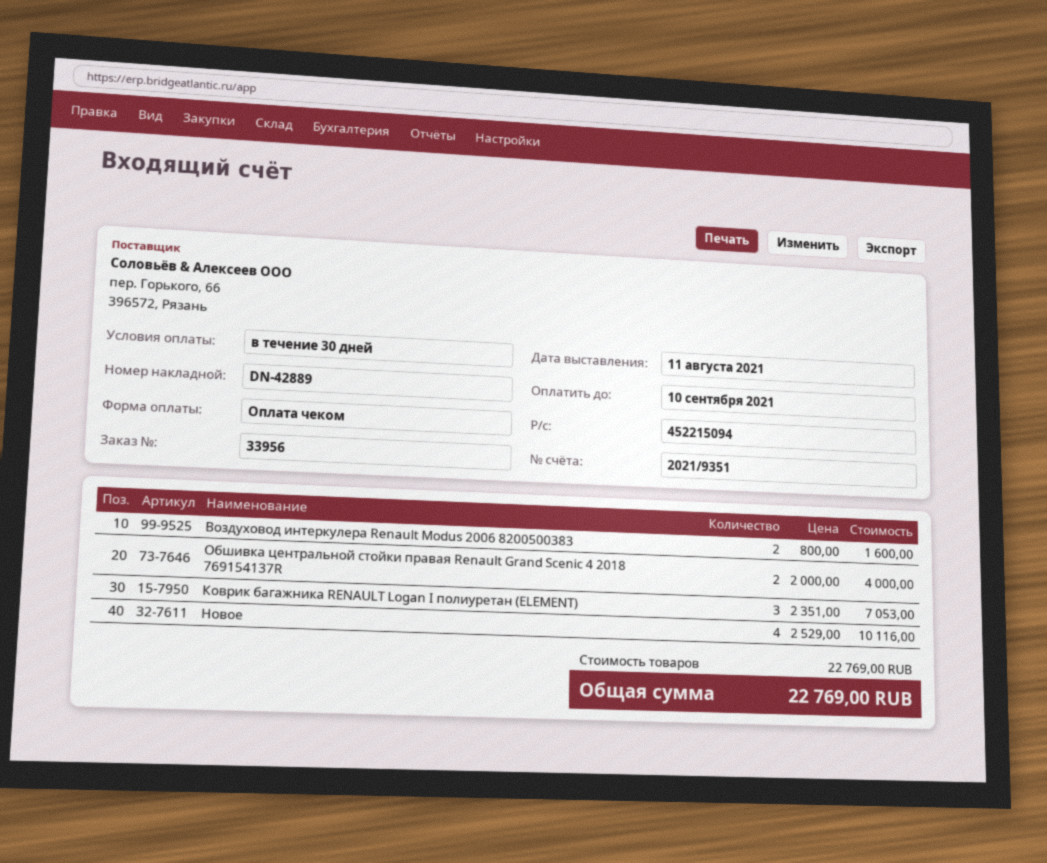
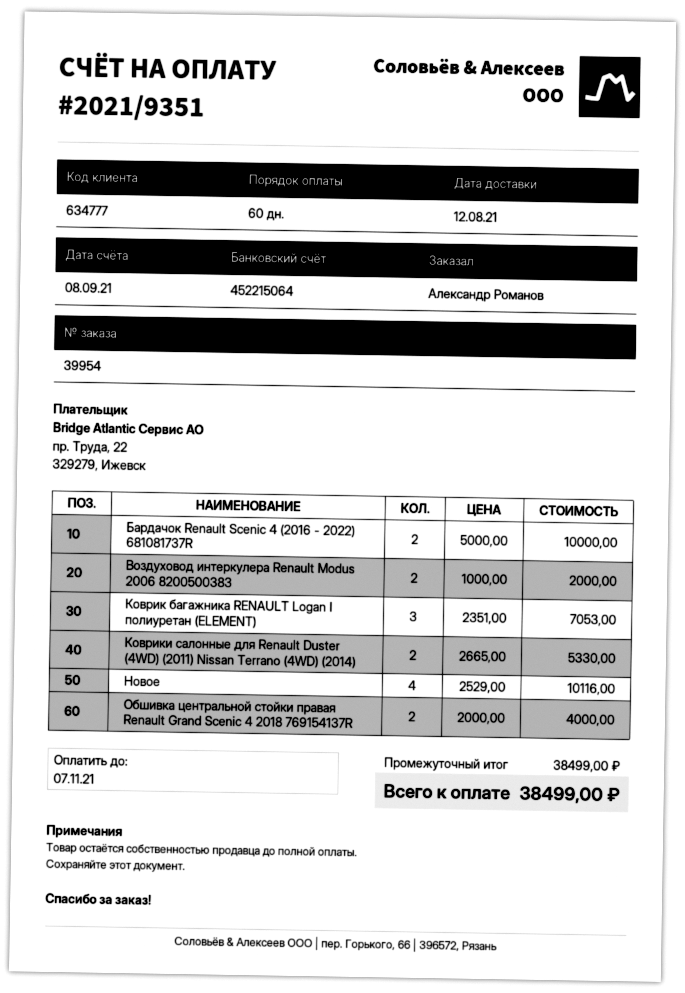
order number: 33956 -> 39954
invoice date: 2021-08-11 -> 2021-09-08
payment terms: 30 days -> 60 days
due date: 2021-09-10 -> 2021-11-07
bank account: 452215094 -> 452215064
Воздуховод интеркулера Renault Modus 2006 8200500383: 2 x 800.00 = 1600.00 -> 2 x 1000.00 = 2000.00
Бардачок Renault Scenic 4 (2016 - 2022) 681081737R: none -> 2 x 5000.00 = 10000.00
Коврики салонные для Renault Duster (4WD) (2011) Nissan Terrano (4WD) (2014): none -> 2 x 2665.00 = 5330.00
subtotal: 22769.00 -> 38499.00
total: 22769.00 -> 38499.00

